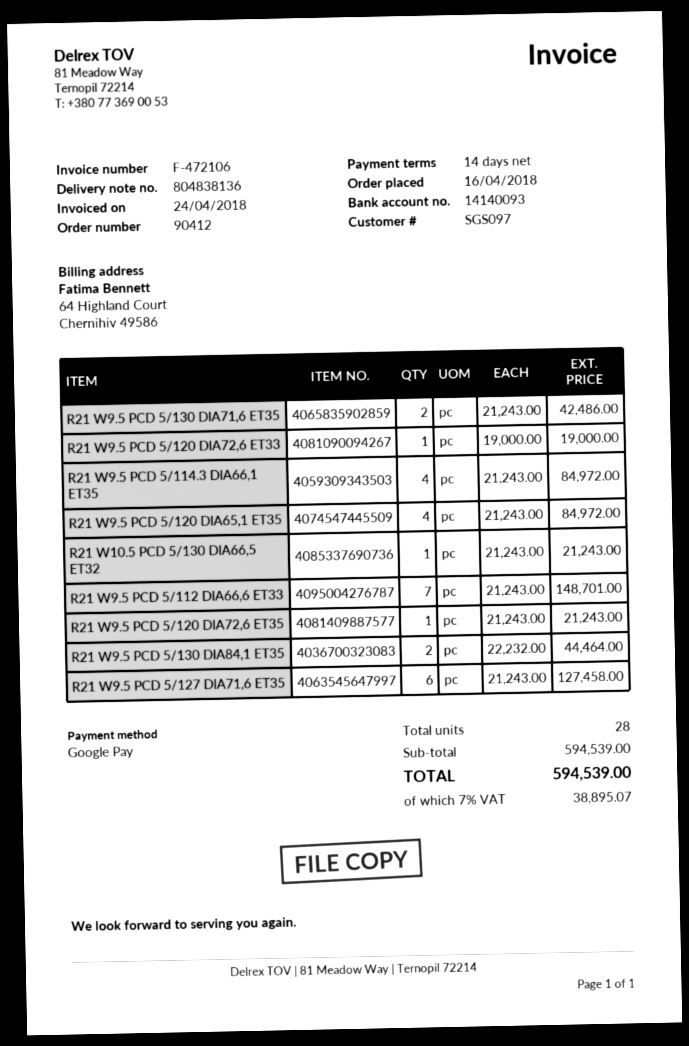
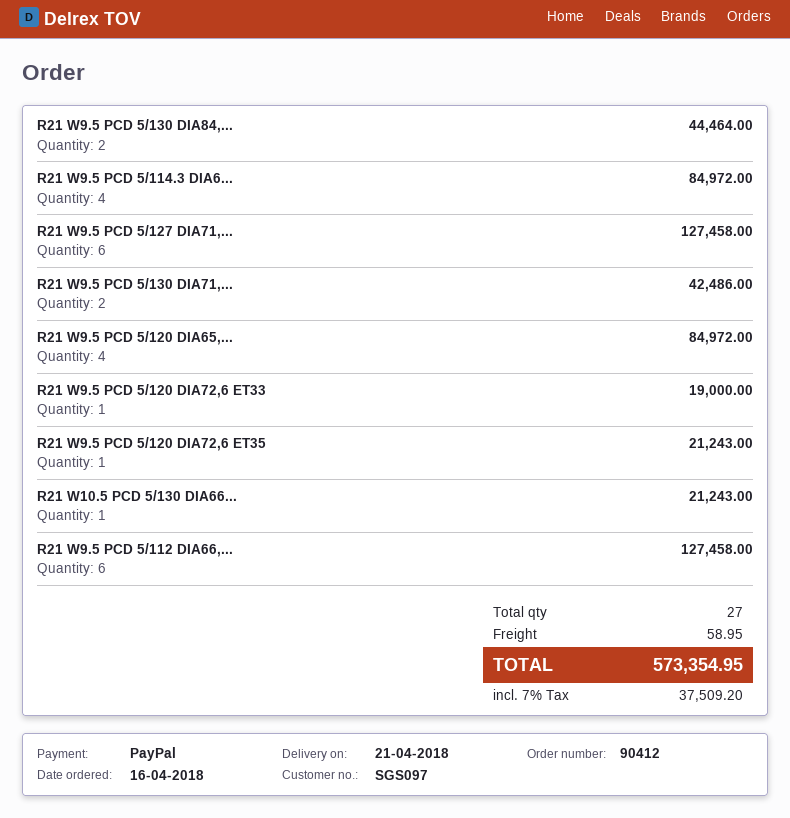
payment method: Google Pay -> PayPal
R21 W9.5 PCD 5/112 DIA66,6 ET33: 7 for 148701.00 -> 6 for 127458.00
total quantity: 28 -> 27
shipping: none -> 58.95
tax: 7% = 38895.07 -> 7% = 37509.20
total: 594539.00 -> 573354.95

